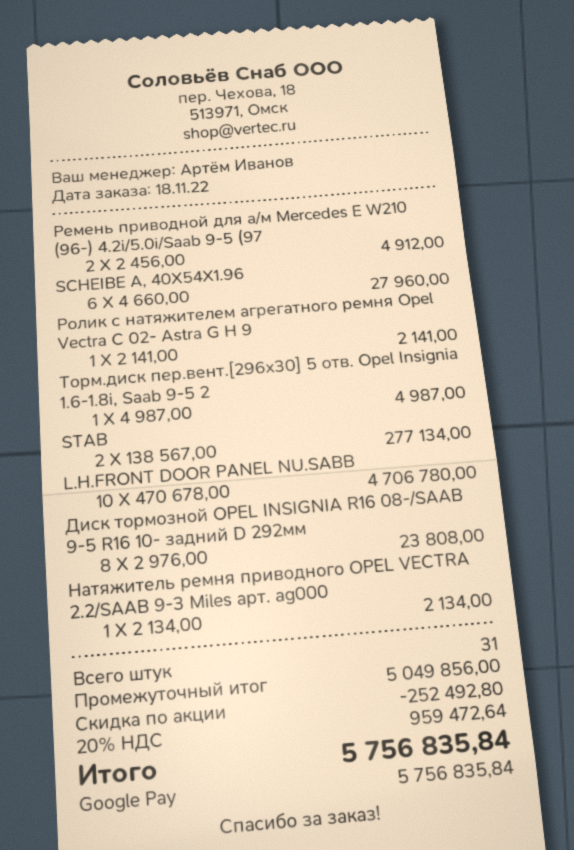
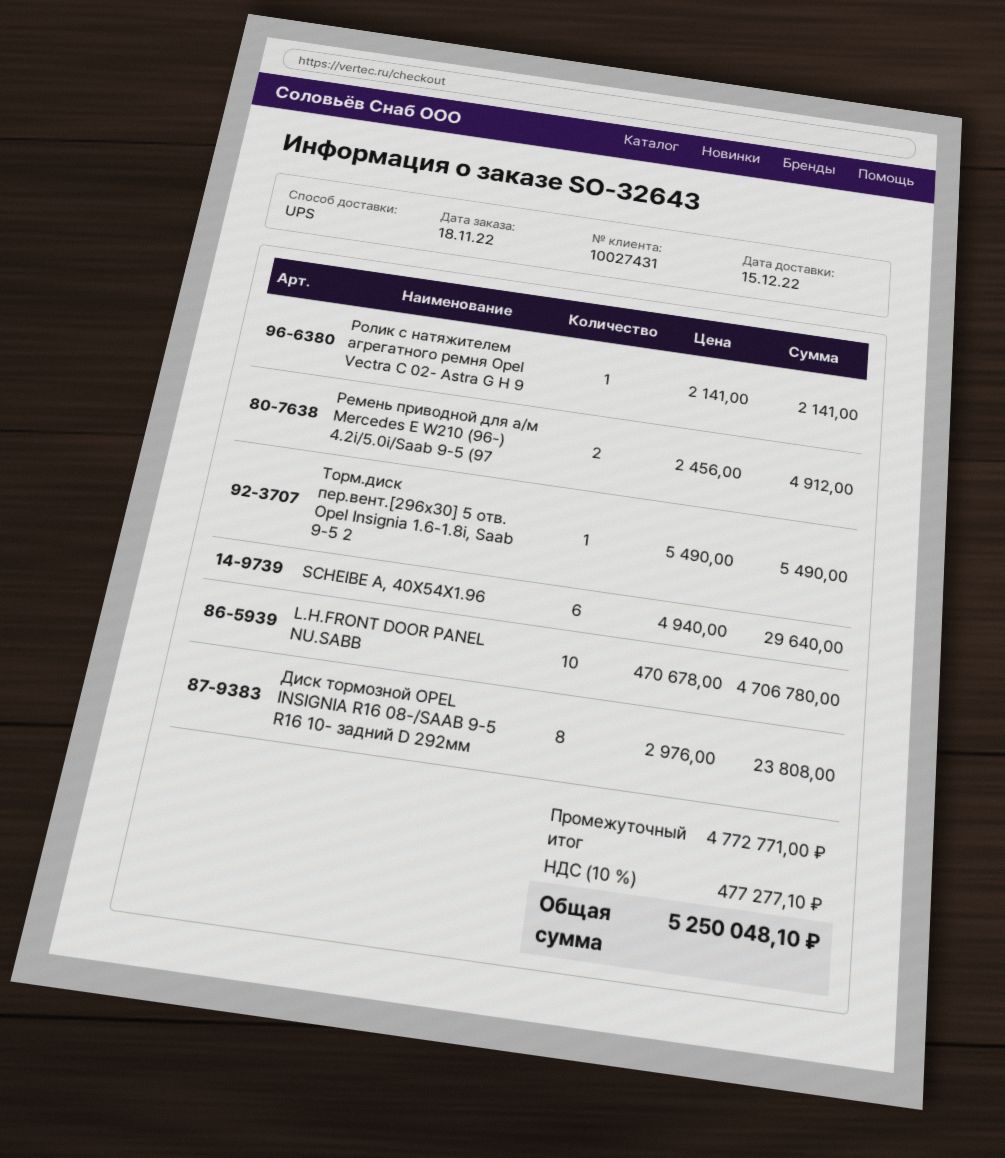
SCHEIBE A, 40X54X1.96: 6 x 4660.00 = 27960.00 -> 6 x 4940.00 = 29640.00
Торм.диск пер.вент.[296x30] 5 отв. Opel Insignia 1.6-1.8i, Saab 9-5 2: 1 x 4987.00 = 4987.00 -> 1 x 5490.00 = 5490.00
STAB: 2 x 138567.00 = 277134.00 -> none
Натяжитель ремня приводного OPEL VECTRA 2.2/SAAB 9-3 Miles арт. ag000: 1 x 2134.00 = 2134.00 -> none
subtotal: 5049856.00 -> 4772771.00
discount: 252492.80 -> none
tax: 20% = 959472.64 -> 10% = 477277.10
total: 5756835.84 -> 5250048.10

